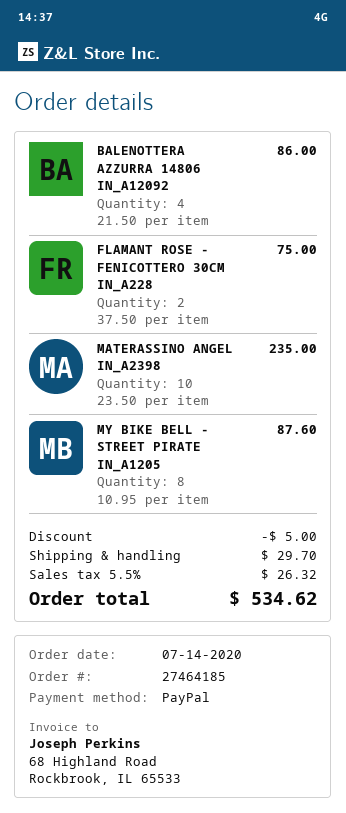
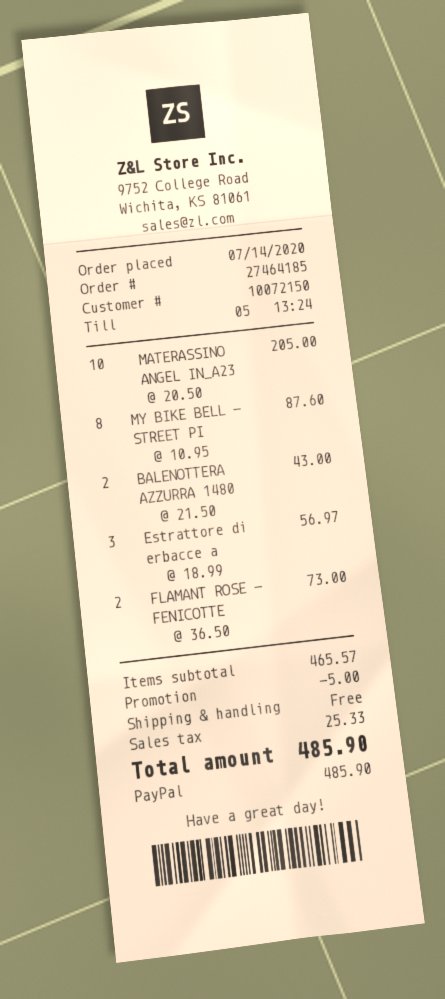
BALENOTTERA AZZURRA 14806 IN_A12092: 4 x 21.50 = 86.00 -> 2 x 21.50 = 43.00
FLAMANT ROSE - FENICOTTERO 30CM IN_A228: 2 x 37.50 = 75.00 -> 2 x 36.50 = 73.00
MATERASSINO ANGEL IN_A2398: 10 x 23.50 = 235.00 -> 10 x 20.50 = 205.00
Estrattore di erbacce a: none -> 3 x 18.99 = 56.97
shipping: 29.70 -> 0.00
tax: 26.32 -> 25.33
total: 534.62 -> 485.90

